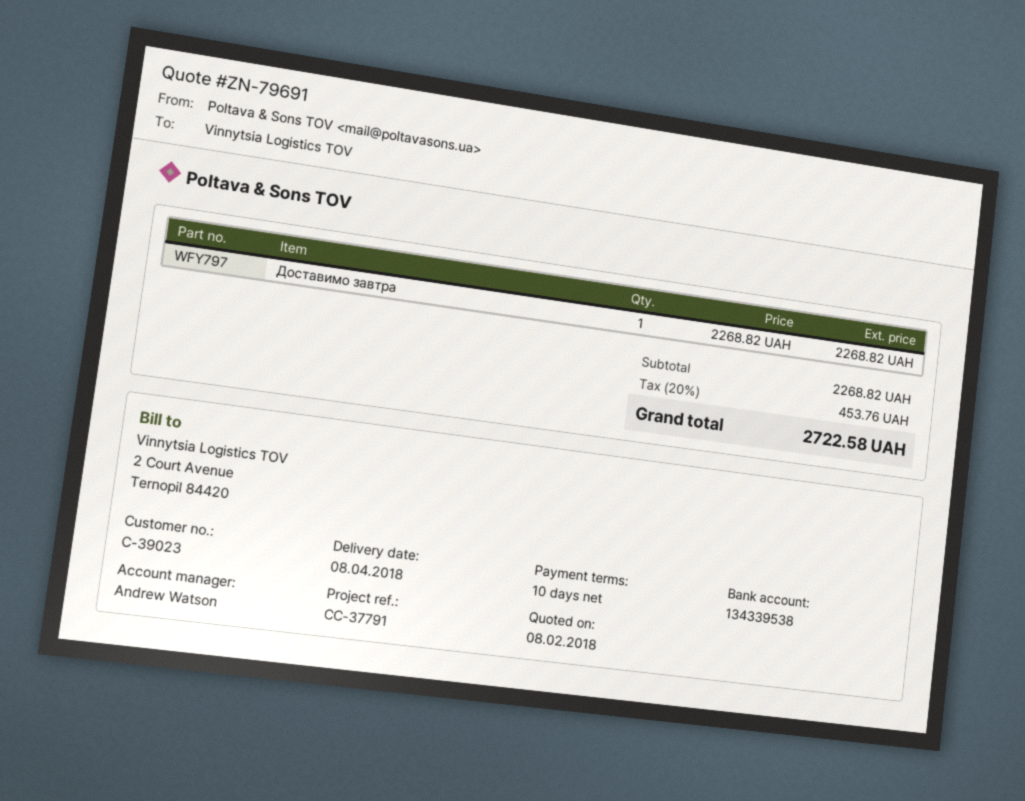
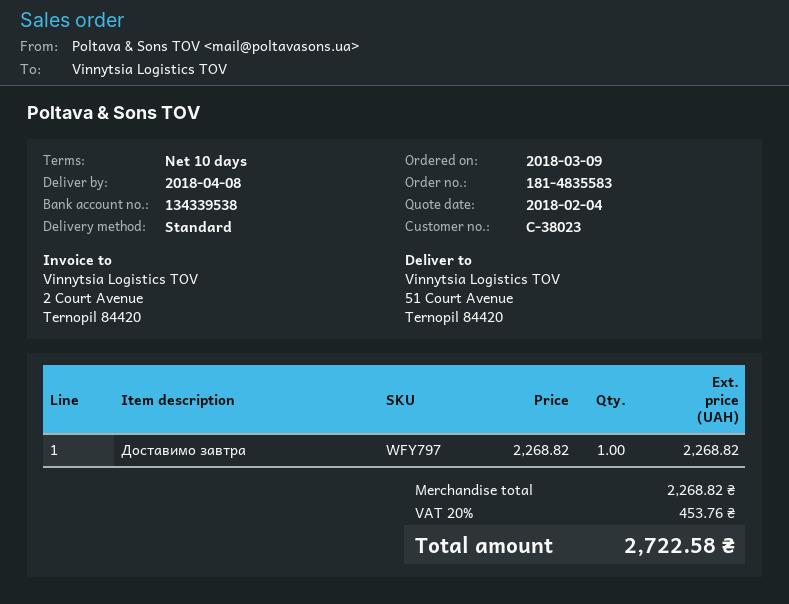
quote date: 2018-02-08 -> 2018-02-04
customer number: C-39023 -> C-38023

